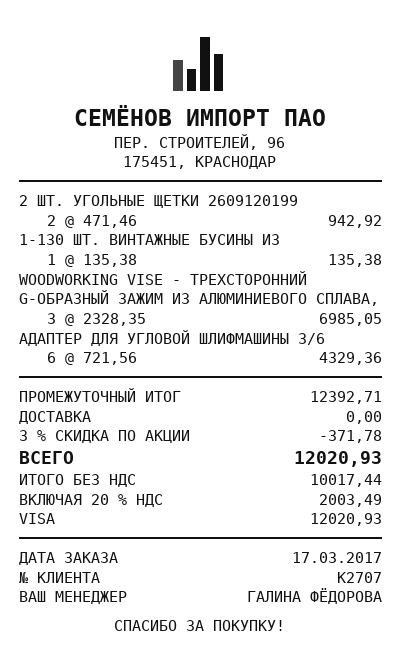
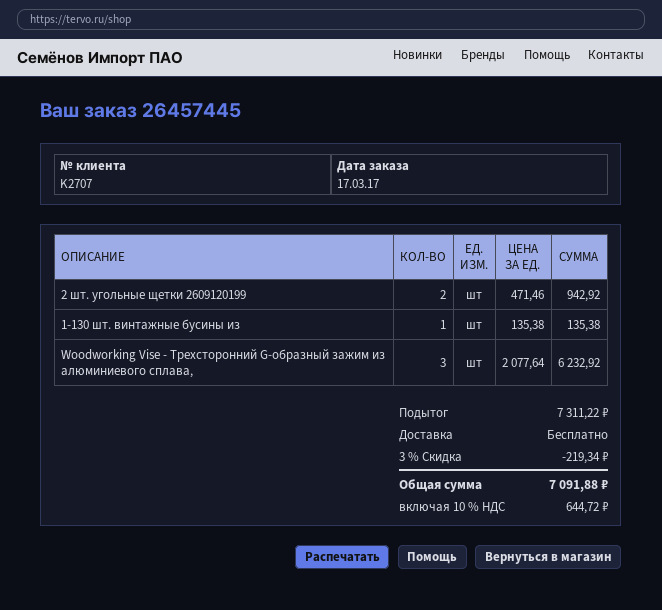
WOODWORKING VISE - ТРЕХСТОРОННИЙ G-ОБРАЗНЫЙ ЗАЖИМ ИЗ АЛЮМИНИЕВОГО СПЛАВА,: 3 x 2328.35 = 6985.05 -> 3 x 2077.64 = 6232.92
АДАПТЕР ДЛЯ УГЛОВОЙ ШЛИФМАШИНЫ 3/6: 6 x 721.56 = 4329.36 -> none
subtotal: 12392.71 -> 7311.22
discount: 3% = 371.78 -> 3% = 219.34
tax: 20% = 2003.49 -> 10% = 644.72
total: 12020.93 -> 7091.88

